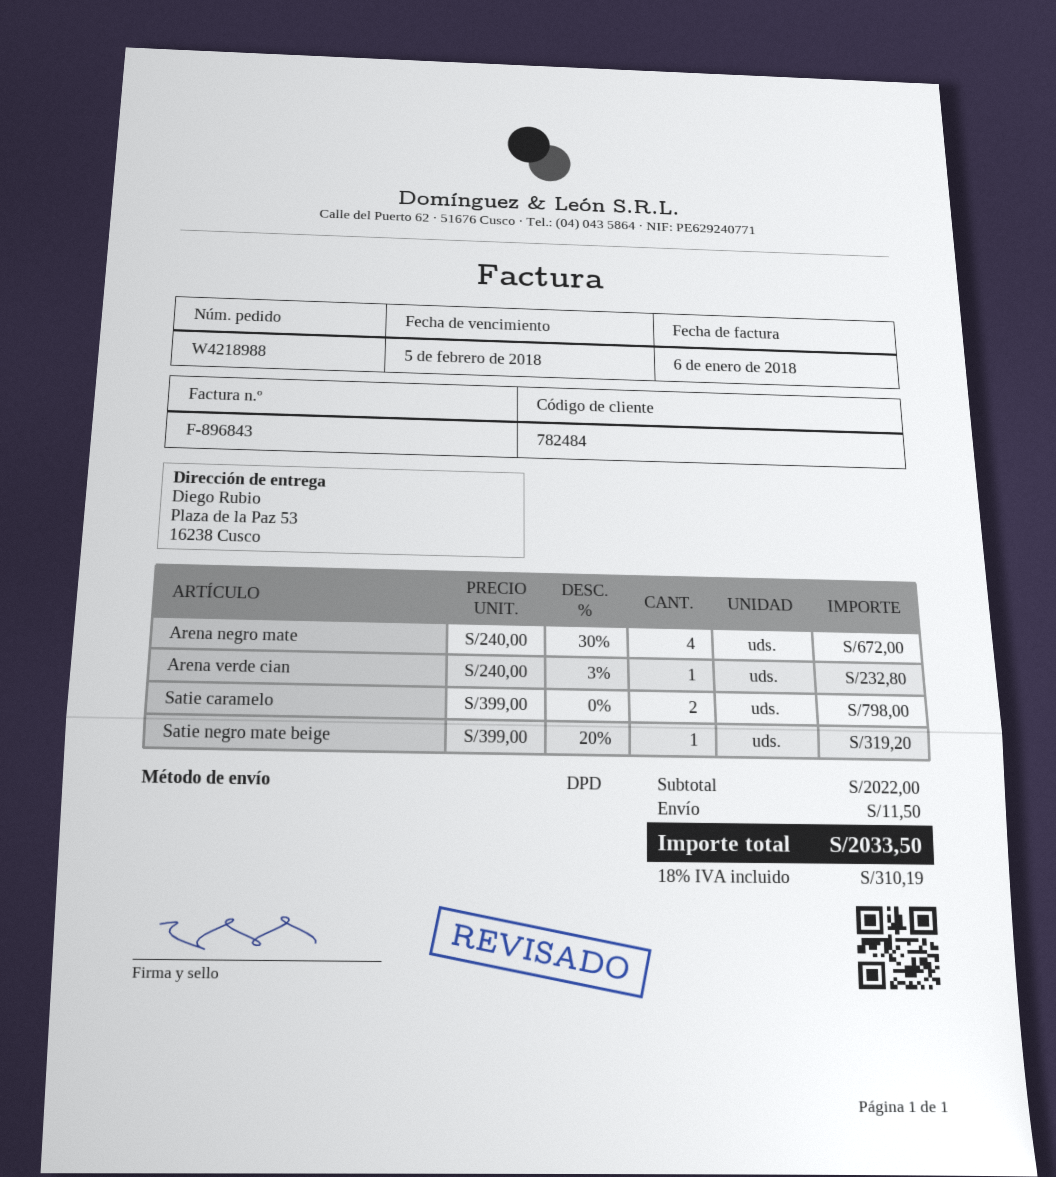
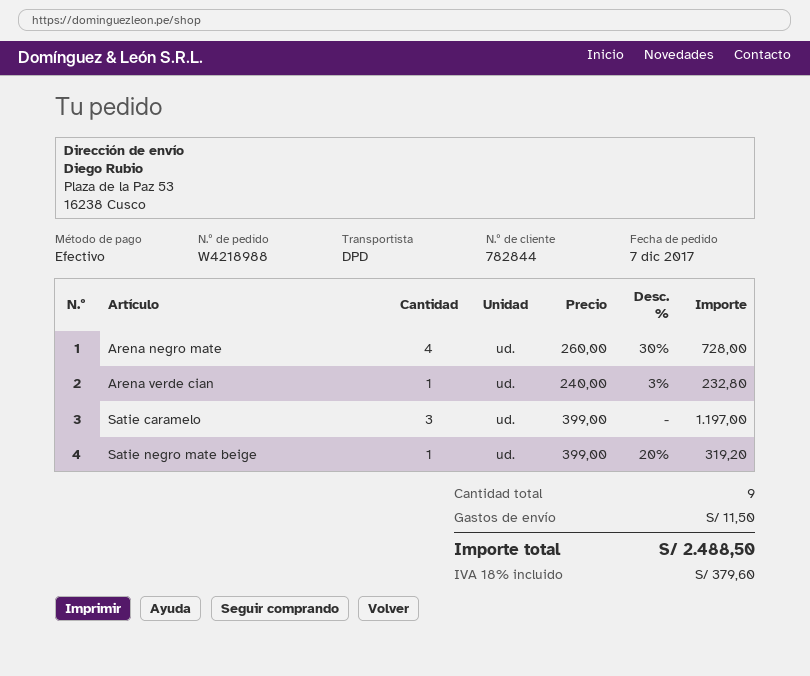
customer number: 782484 -> 782844
Arena negro mate: 4 x 240.00 - 30% = 672.00 -> 4 x 260.00 - 30% = 728.00
Satie caramelo: 2 x 399.00 = 798.00 -> 3 x 399.00 = 1197.00
tax: 18% = 310.19 -> 18% = 379.60
total: 2033.50 -> 2488.50

